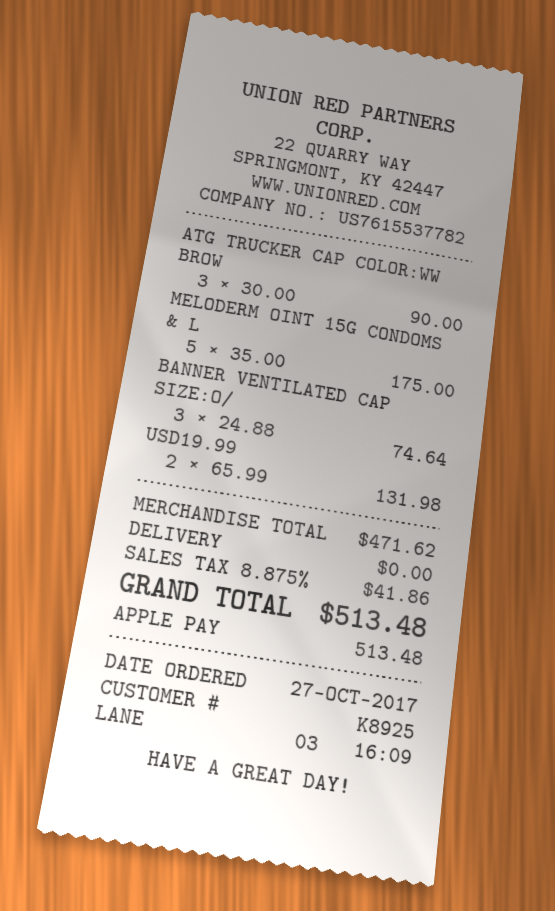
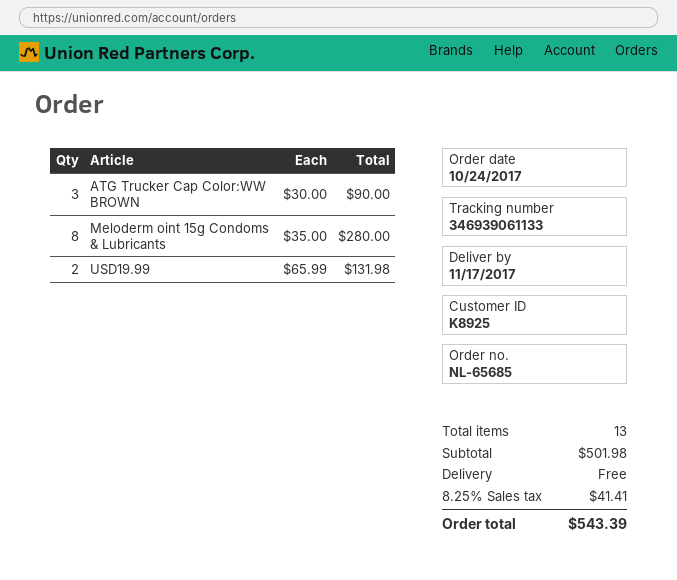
order date: 2017-10-27 -> 2017-10-24
MELODERM OINT 15G CONDOMS & L: 5 x 35.00 = 175.00 -> 8 x 35.00 = 280.00
BANNER VENTILATED CAP SIZE:O/: 3 x 24.88 = 74.64 -> none
subtotal: 471.62 -> 501.98
tax: 8.875% = 41.86 -> 8.25% = 41.41
total: 513.48 -> 543.39

